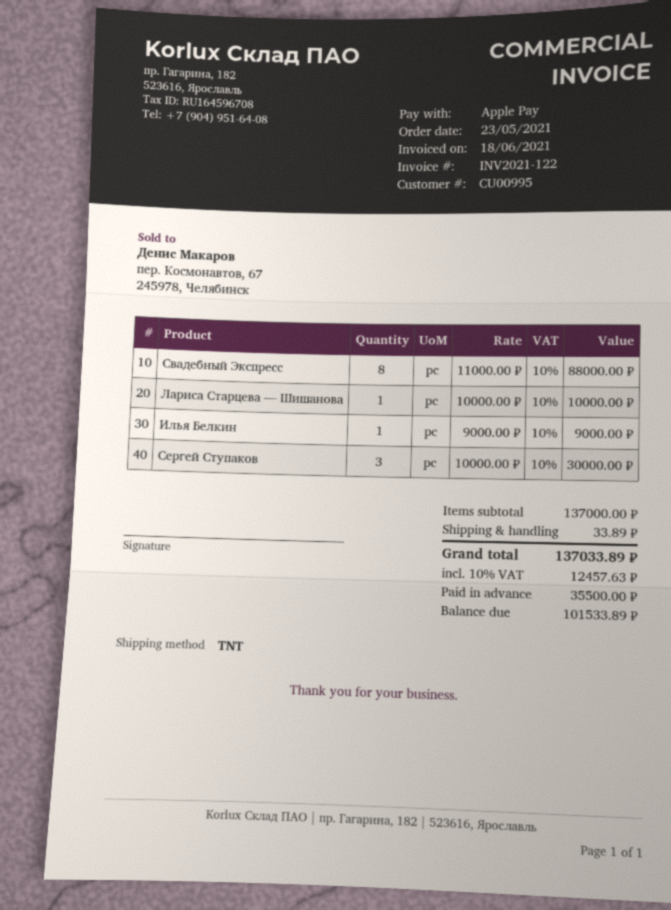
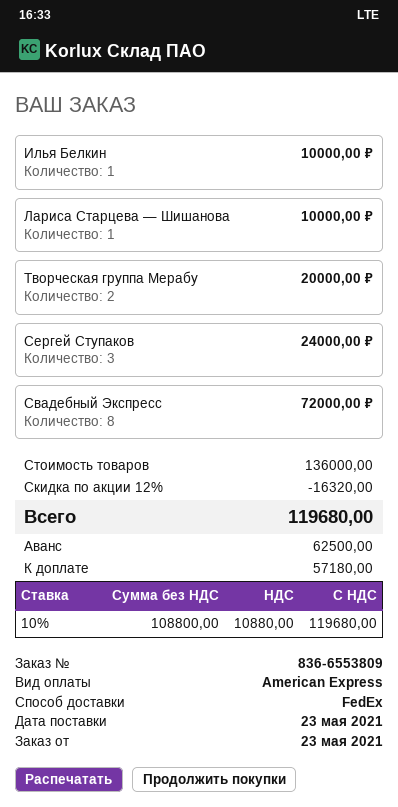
payment method: Apple Pay -> American Express
shipping method: TNT -> FedEx
Свадебный Экспресс: 8 for 88000.00 -> 8 for 72000.00
Илья Белкин: 1 for 9000.00 -> 1 for 10000.00
Сергей Ступаков: 3 for 30000.00 -> 3 for 24000.00
Творческая группа Мерабу: none -> 2 for 20000.00
subtotal: 137000.00 -> 136000.00
discount: none -> 12% = 16320.00
shipping: 33.89 -> none
tax: 10% = 12457.63 -> 10% = 10880.00
total: 137033.89 -> 119680.00
deposit: 35500.00 -> 62500.00
balance: 101533.89 -> 57180.00

